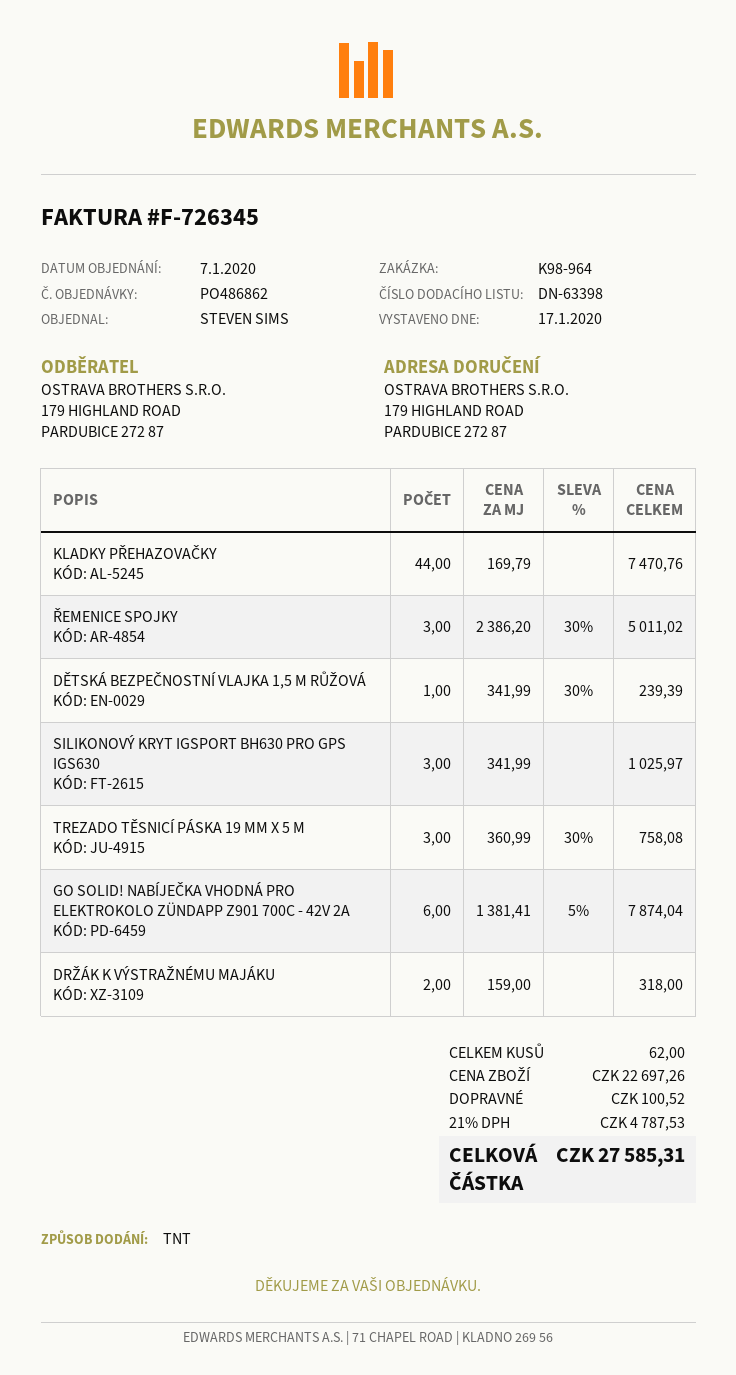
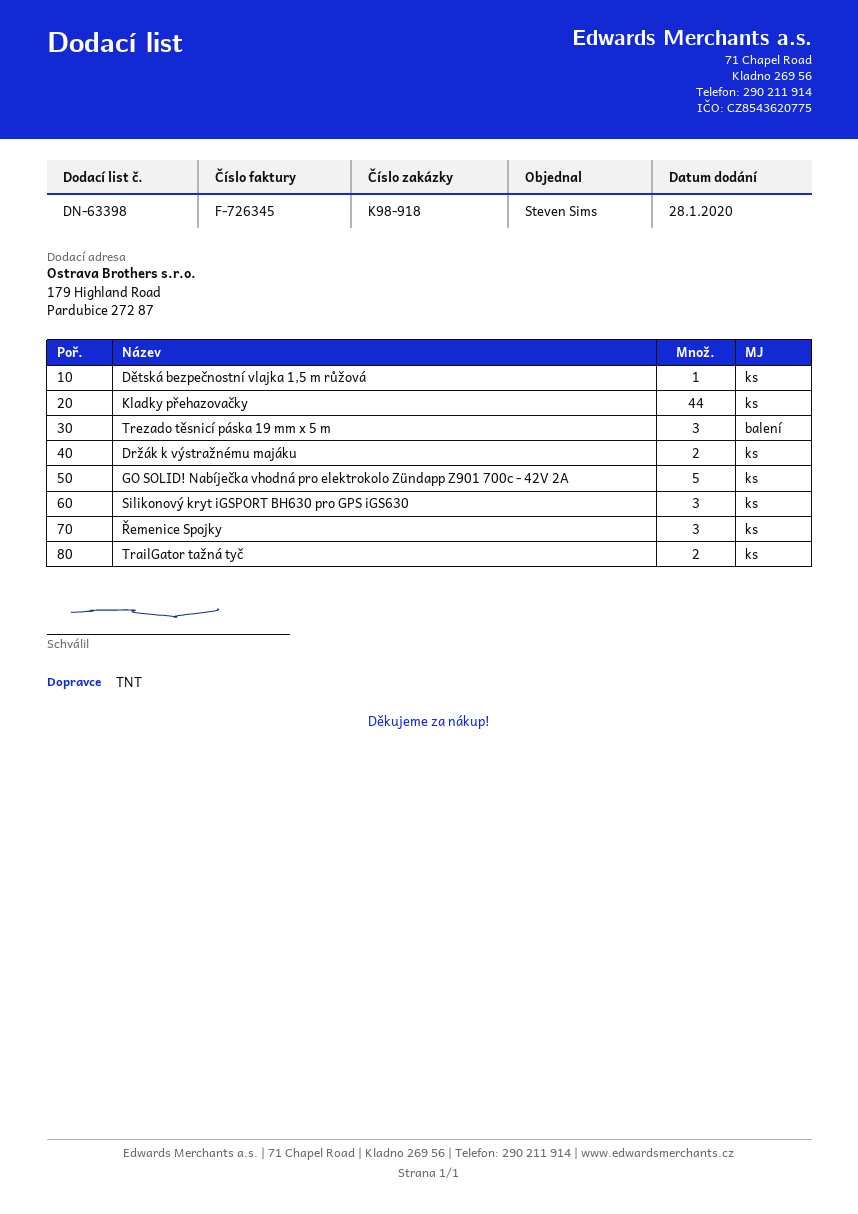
reference: K98-964 -> K98-918
GO SOLID! NABÍJEČKA VHODNÁ PRO ELEKTROKOLO ZÜNDAPP Z901 700C - 42V 2A: 6 -> 5
TrailGator tažná tyč: none -> 2

